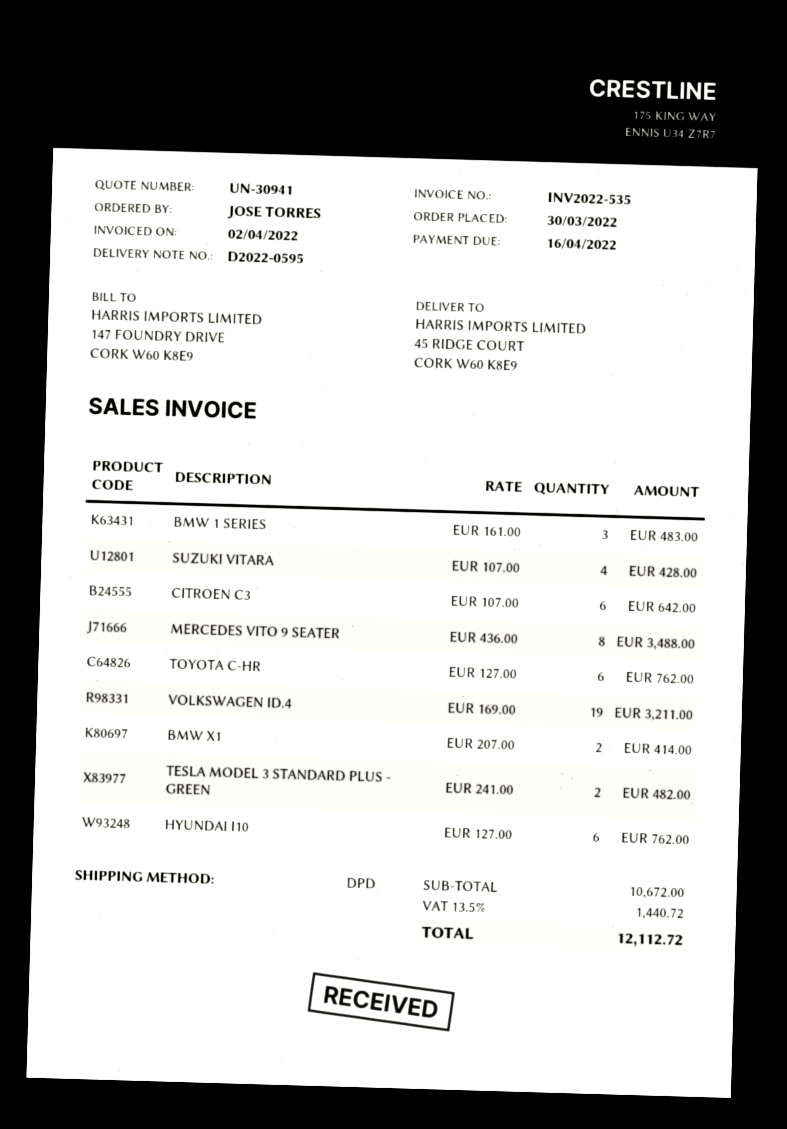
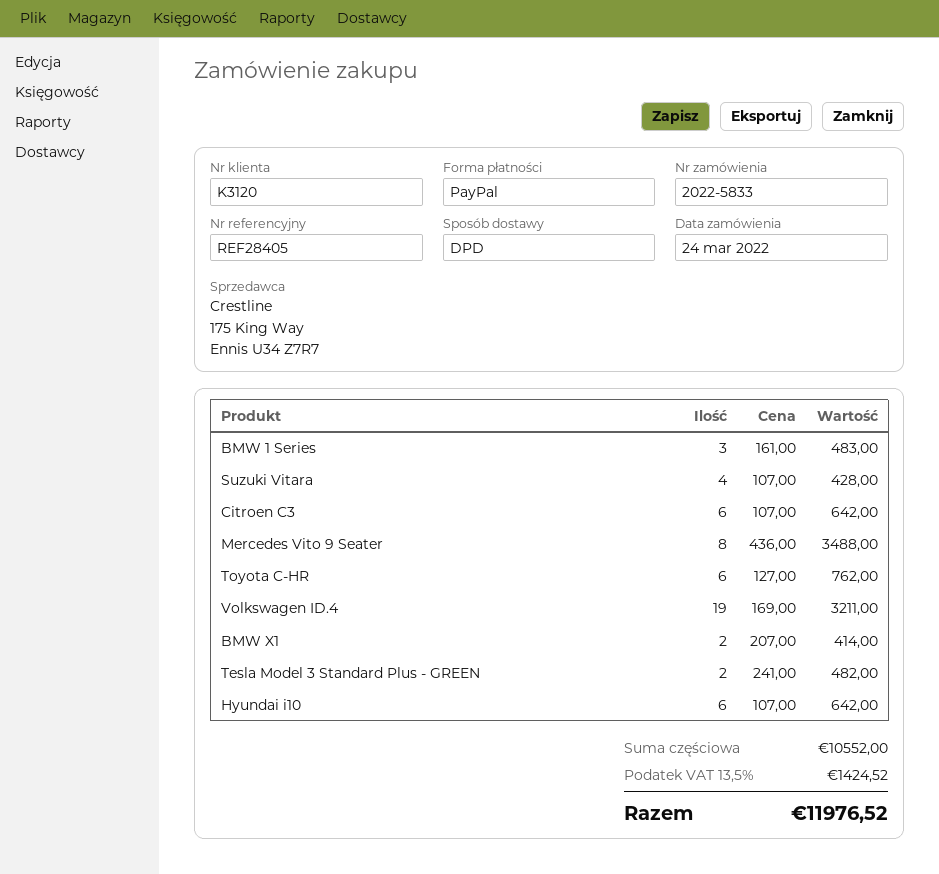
order date: 2022-03-30 -> 2022-03-24
HYUNDAI I10: 6 x 127.00 = 762.00 -> 6 x 107.00 = 642.00
subtotal: 10672.00 -> 10552.00
tax: 13.5% = 1440.72 -> 13.5% = 1424.52
total: 12112.72 -> 11976.52

